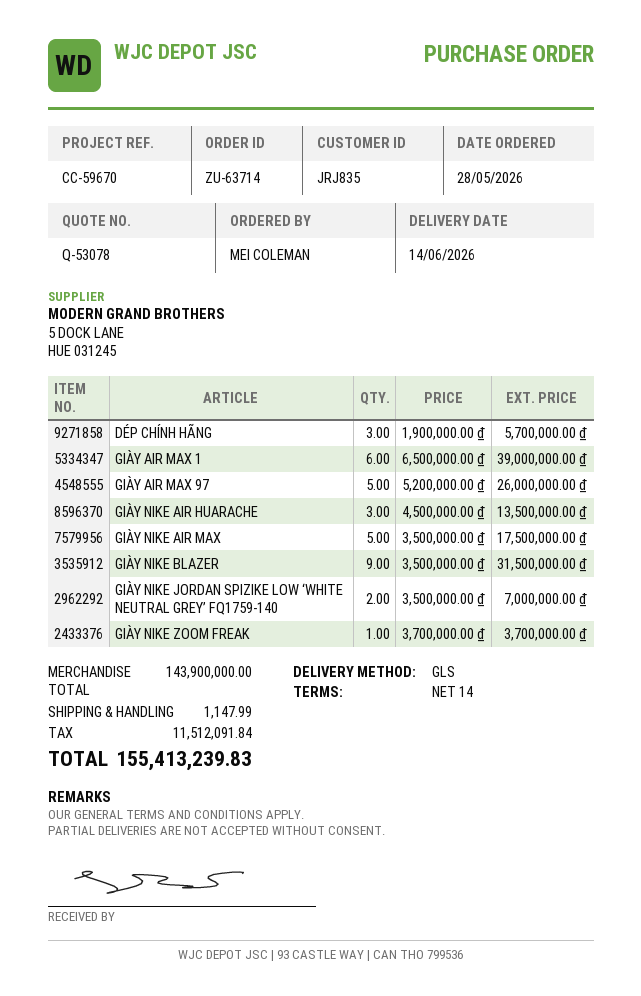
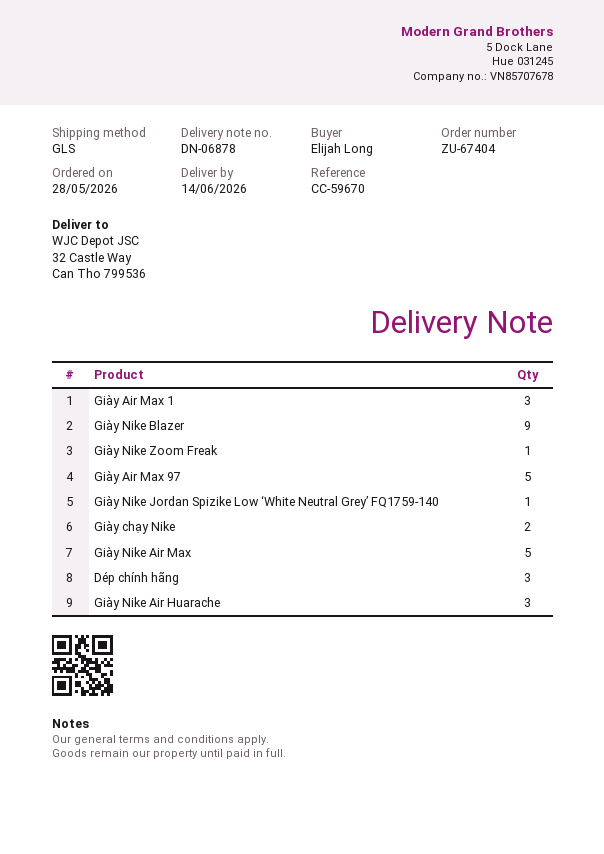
order number: ZU-63714 -> ZU-67404
ordered by: MEI COLEMAN -> Elijah Long
GIÀY AIR MAX 1: 6 -> 3
GIÀY NIKE JORDAN SPIZIKE LOW ‘WHITE NEUTRAL GREY’ FQ1759-140: 2 -> 1
Giày chạy Nike: none -> 2

